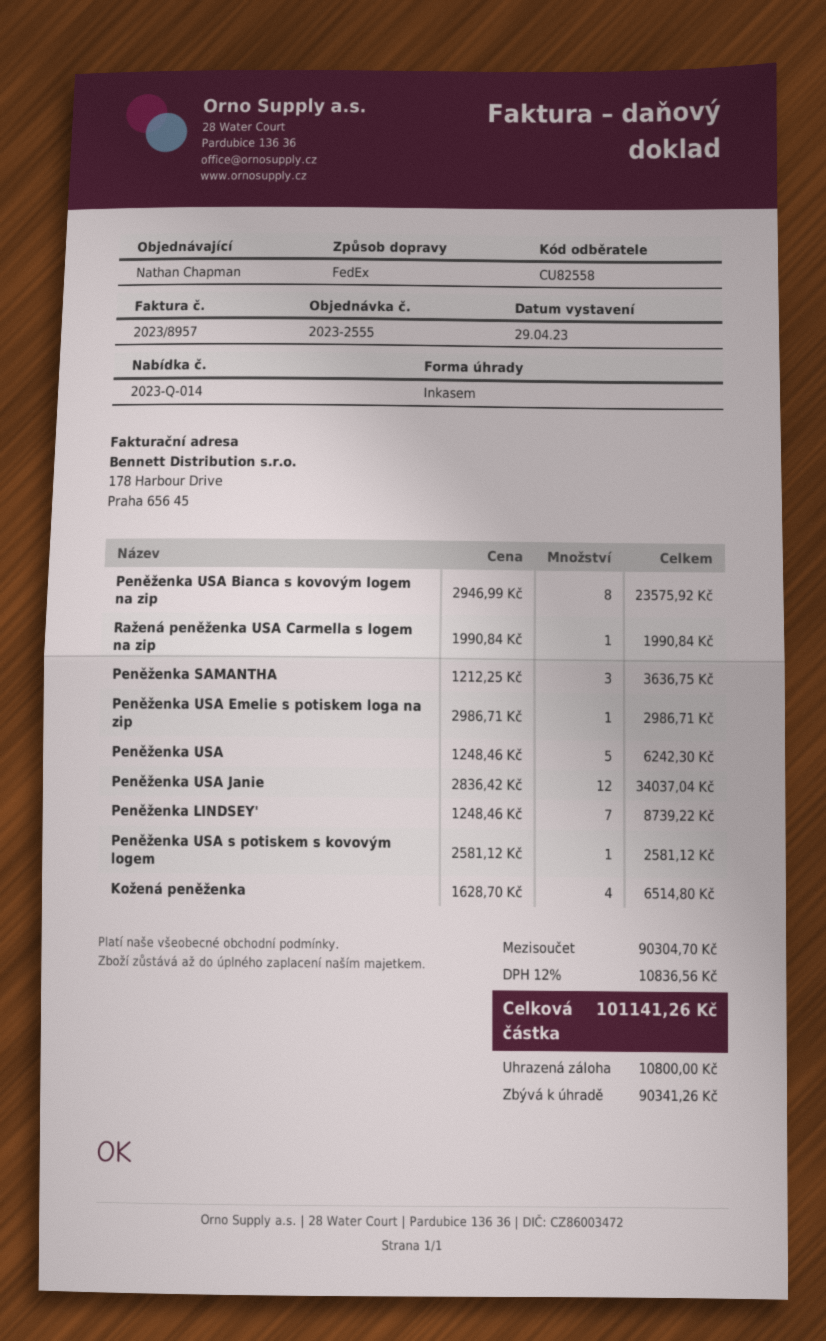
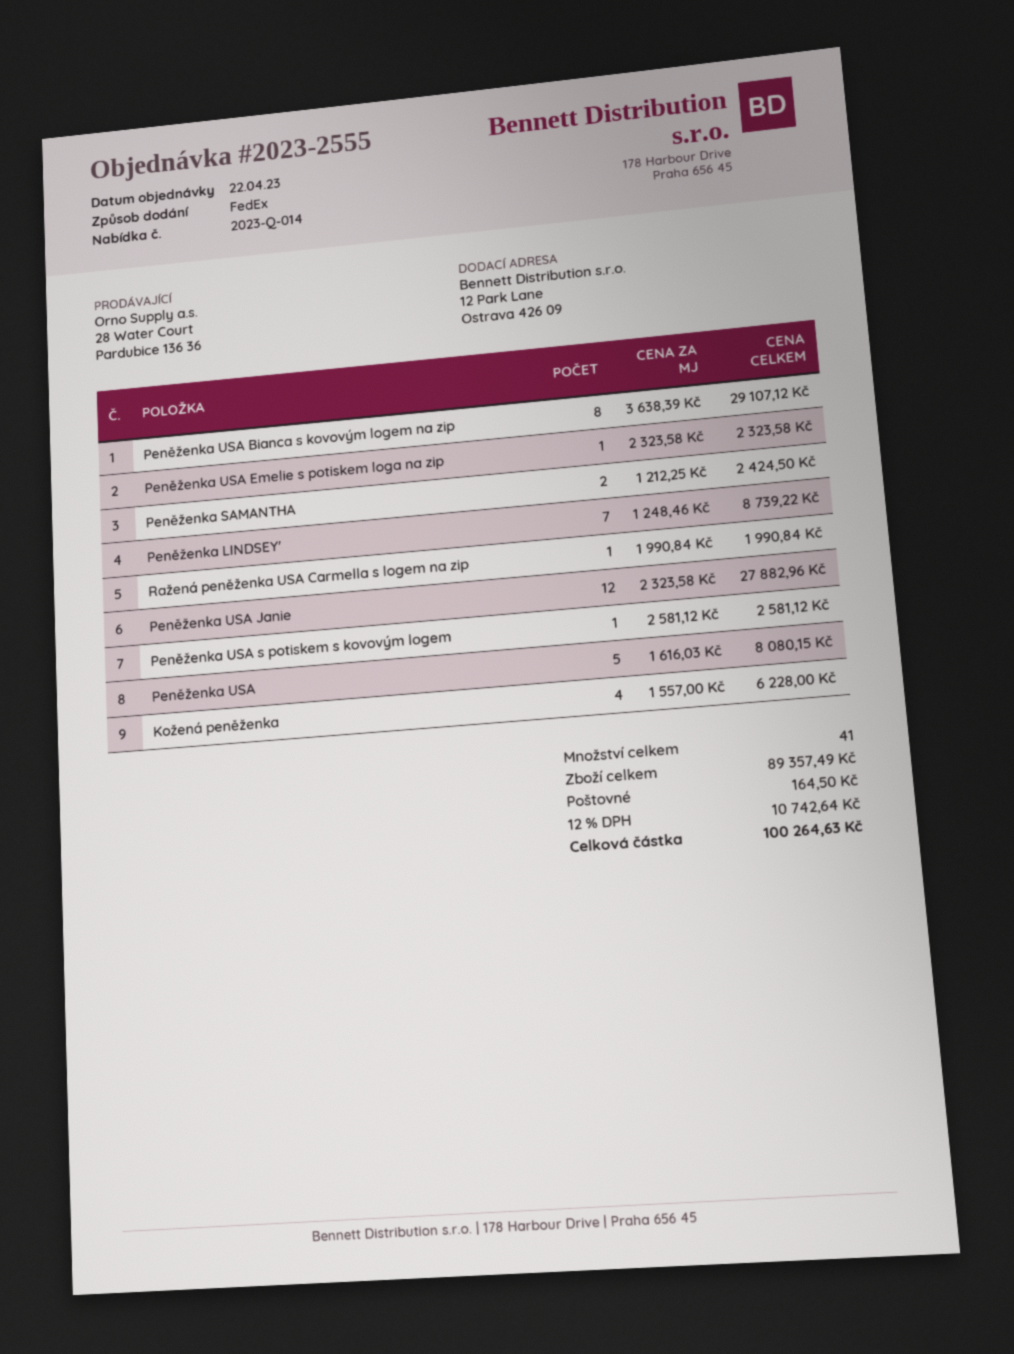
Peněženka USA Bianca s kovovým logem na zip: 8 x 2946.99 = 23575.92 -> 8 x 3638.39 = 29107.12
Peněženka SAMANTHA: 3 x 1212.25 = 3636.75 -> 2 x 1212.25 = 2424.50
Peněženka USA Emelie s potiskem loga na zip: 1 x 2986.71 = 2986.71 -> 1 x 2323.58 = 2323.58
Peněženka USA: 5 x 1248.46 = 6242.30 -> 5 x 1616.03 = 8080.15
Peněženka USA Janie: 12 x 2836.42 = 34037.04 -> 12 x 2323.58 = 27882.96
Kožená peněženka: 4 x 1628.70 = 6514.80 -> 4 x 1557.00 = 6228.00
subtotal: 90304.70 -> 89357.49
shipping: none -> 164.50
tax: 12% = 10836.56 -> 12% = 10742.64
total: 101141.26 -> 100264.63

